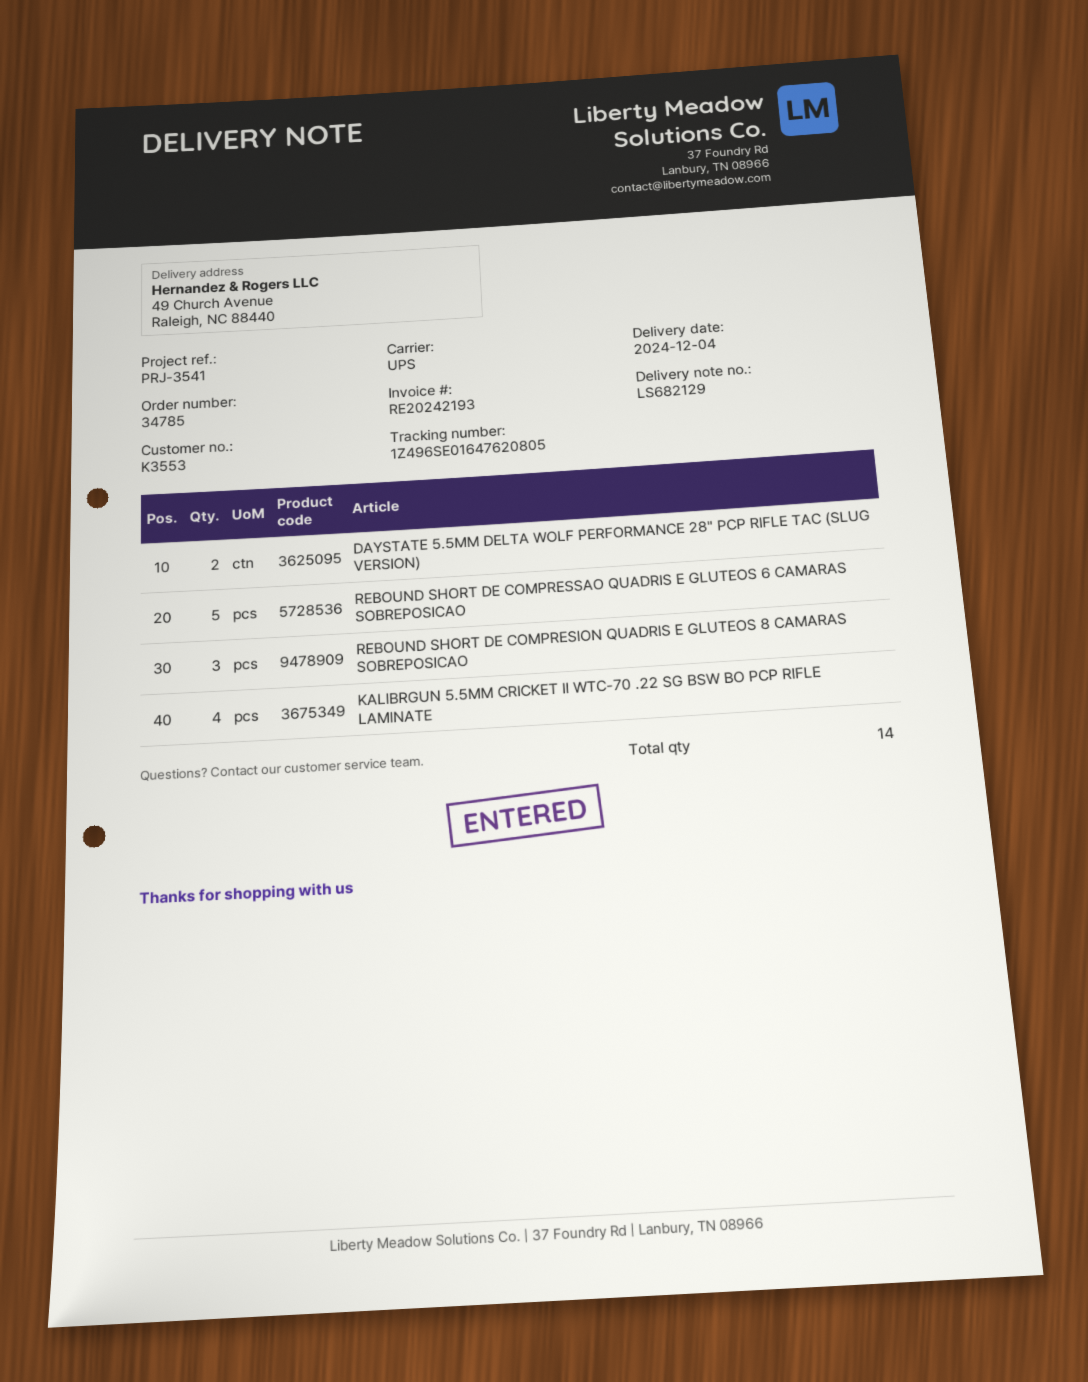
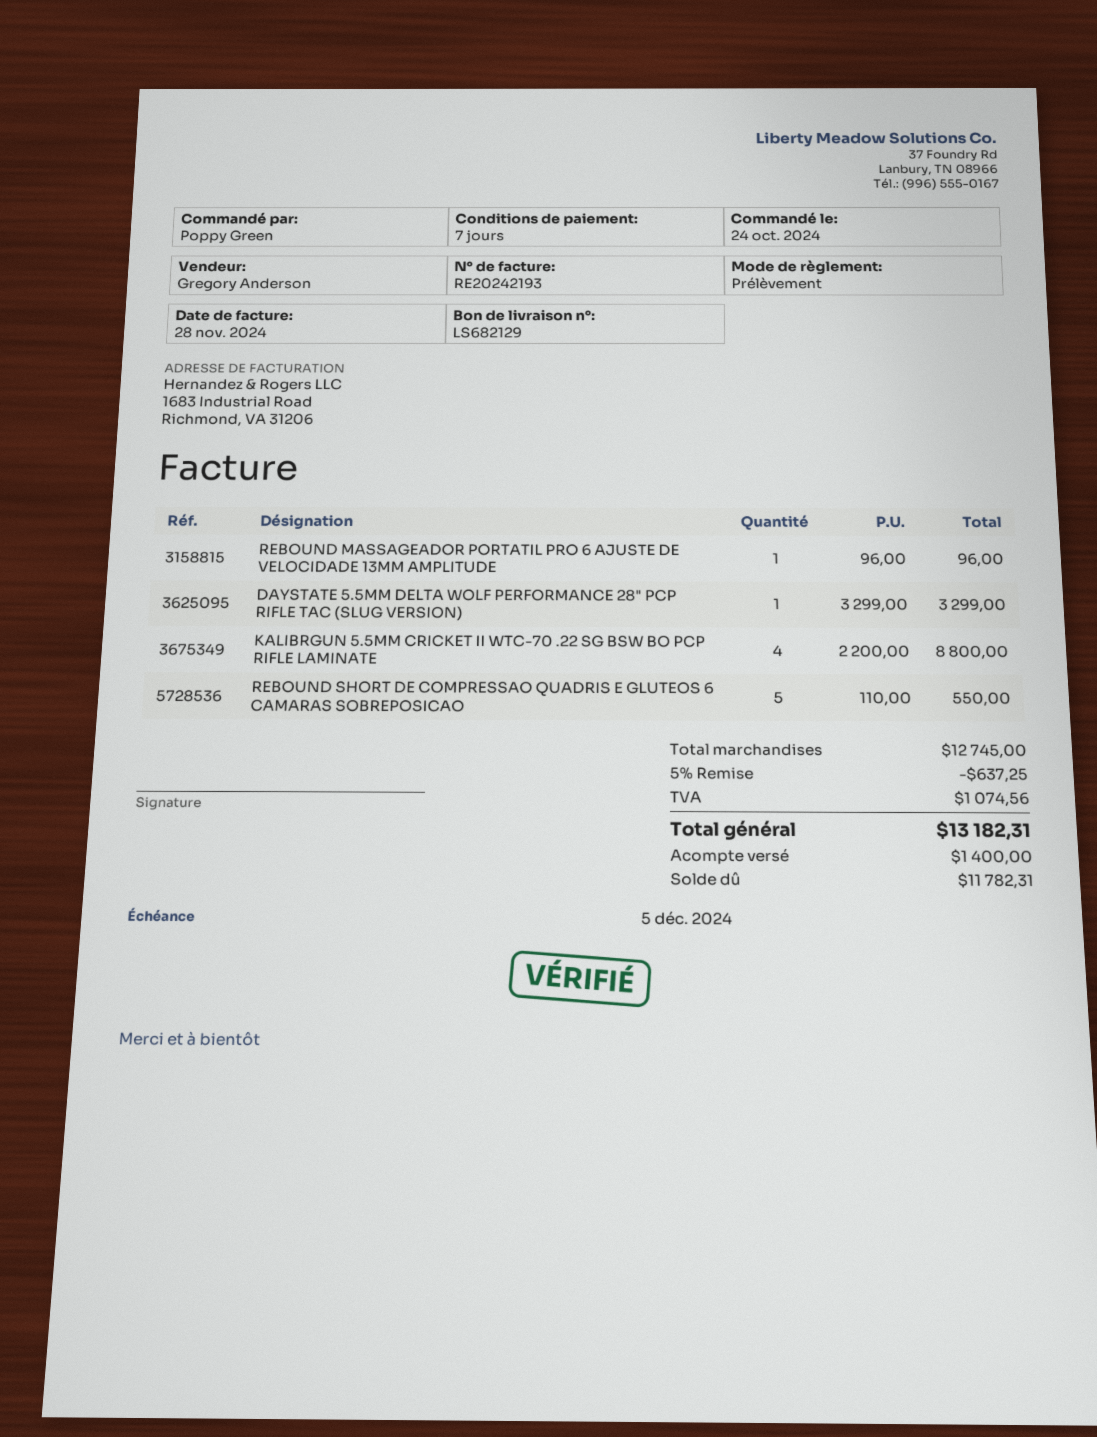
DAYSTATE 5.5MM DELTA WOLF PERFORMANCE 28" PCP RIFLE TAC (SLUG VERSION): 2 -> 1
REBOUND SHORT DE COMPRESION QUADRIS E GLUTEOS 8 CAMARAS SOBREPOSICAO: 3 -> none
REBOUND MASSAGEADOR PORTATIL PRO 6 AJUSTE DE VELOCIDADE 13MM AMPLITUDE: none -> 1

